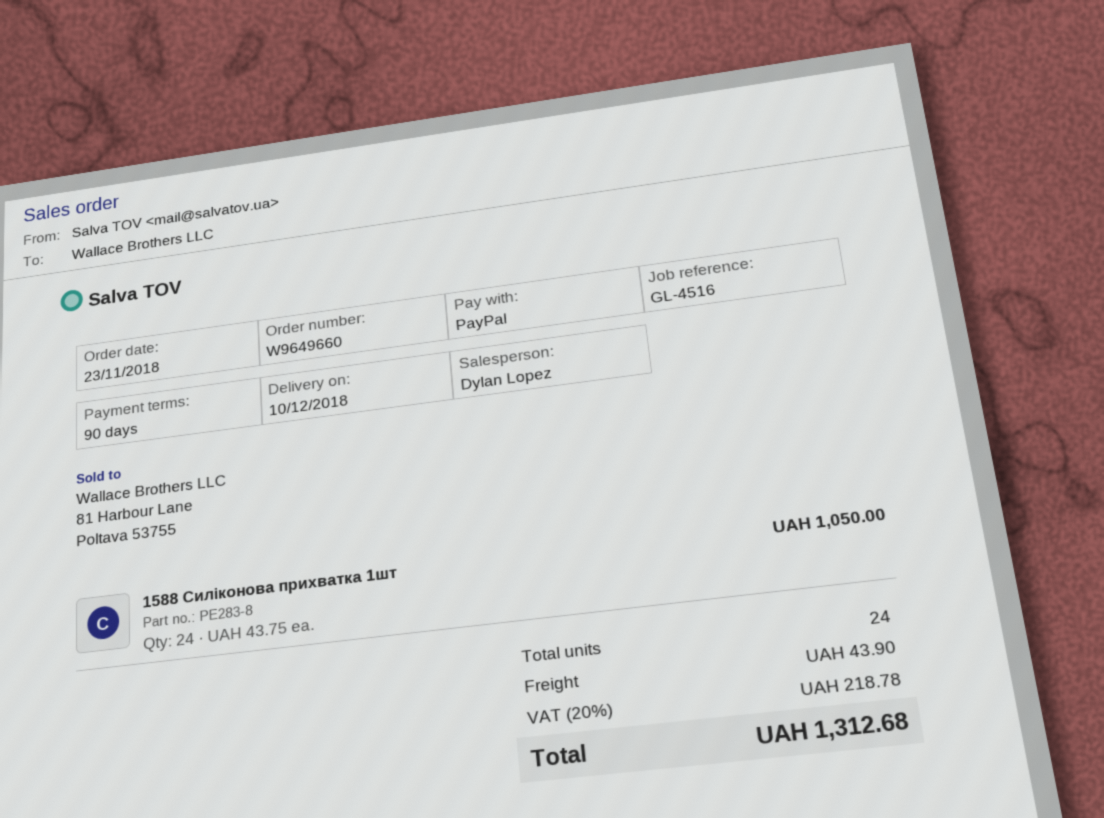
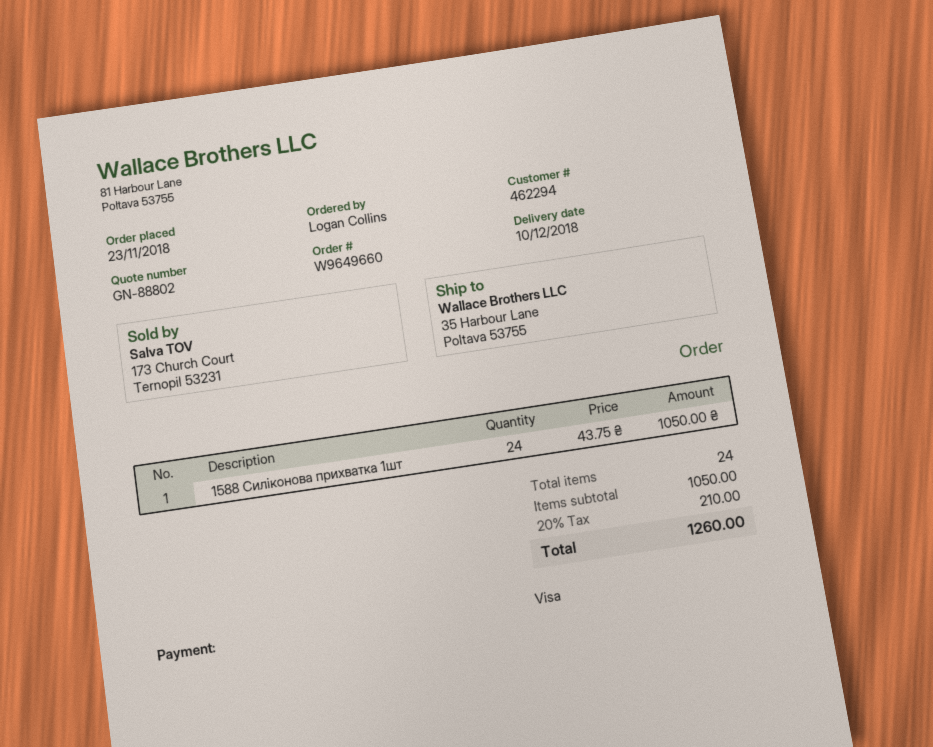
payment method: PayPal -> Visa
shipping: 43.90 -> none
tax: 20% = 218.78 -> 20% = 210.00
total: 1312.68 -> 1260.00

